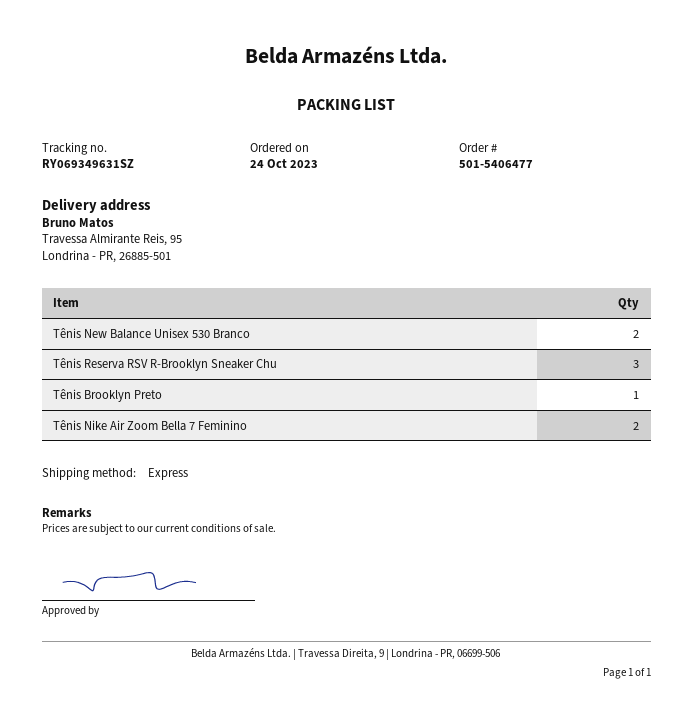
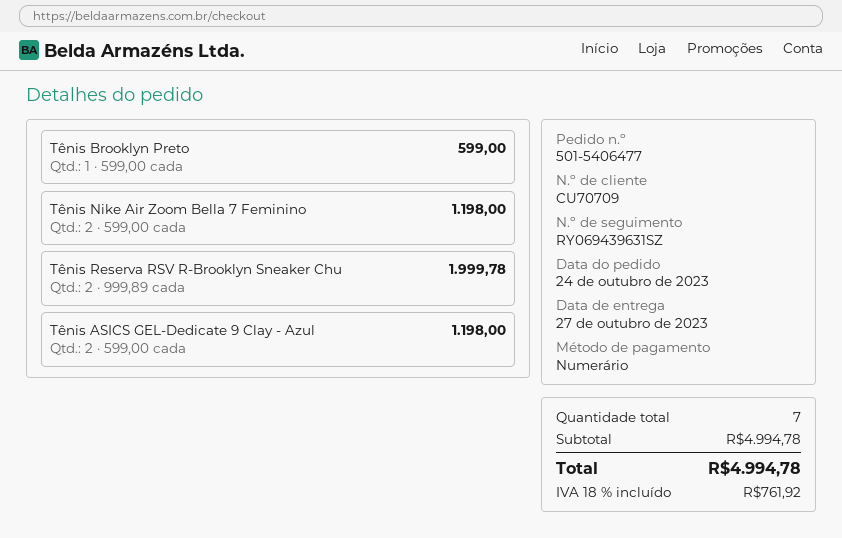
tracking number: RY069349631SZ -> RY069439631SZ
Tênis New Balance Unisex 530 Branco: 2 -> none
Tênis Reserva RSV R-Brooklyn Sneaker Chu: 3 -> 2
Tênis ASICS GEL-Dedicate 9 Clay - Azul: none -> 2

